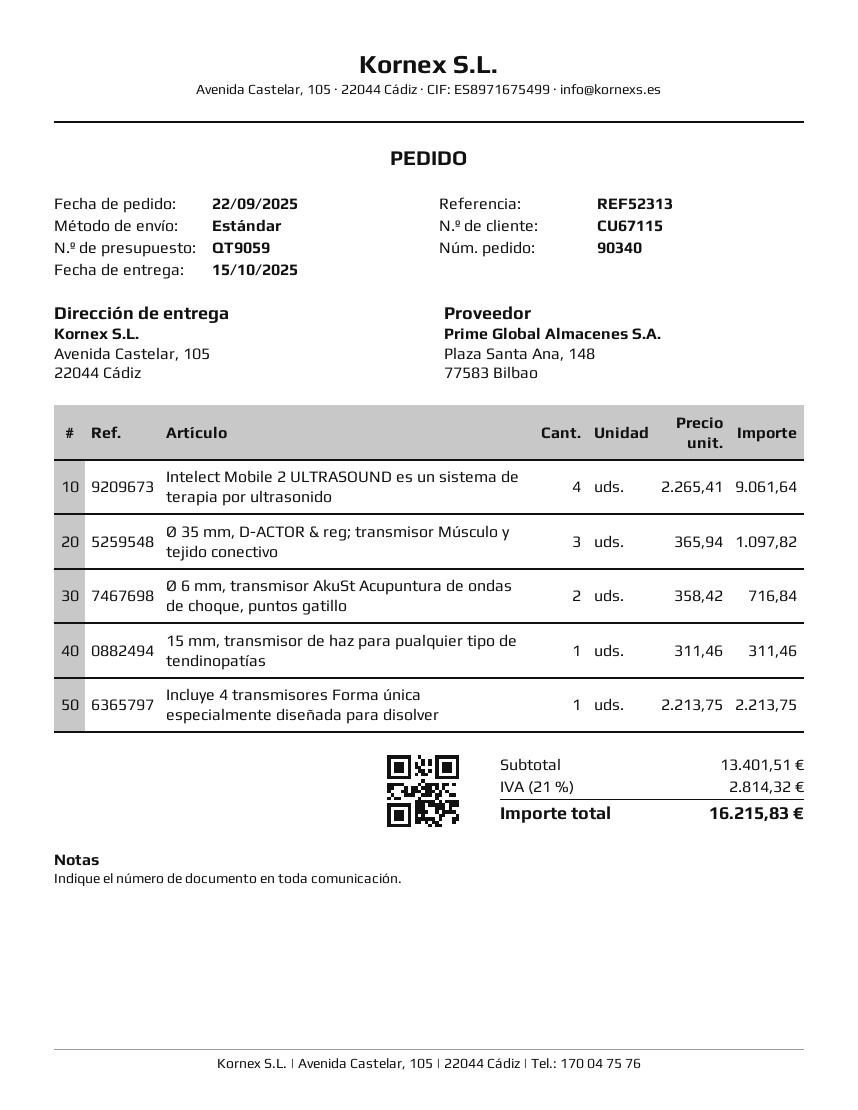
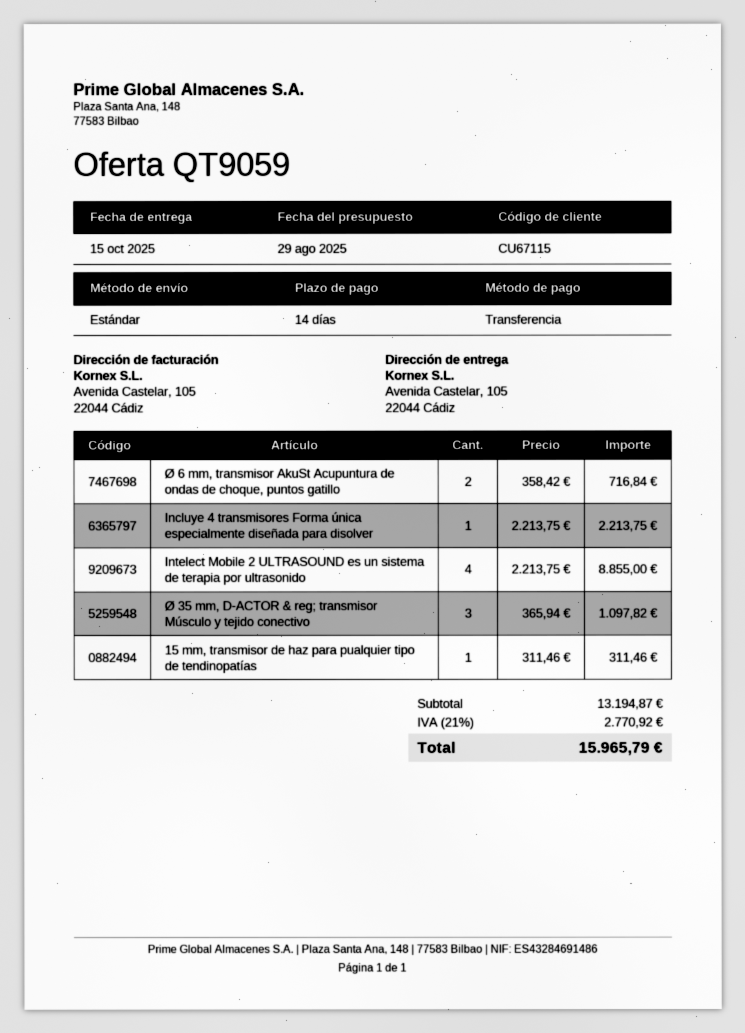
Intelect Mobile 2 ULTRASOUND es un sistema de terapia por ultrasonido: 4 x 2265.41 = 9061.64 -> 4 x 2213.75 = 8855.00
subtotal: 13401.51 -> 13194.87
tax: 21% = 2814.32 -> 21% = 2770.92
total: 16215.83 -> 15965.79

